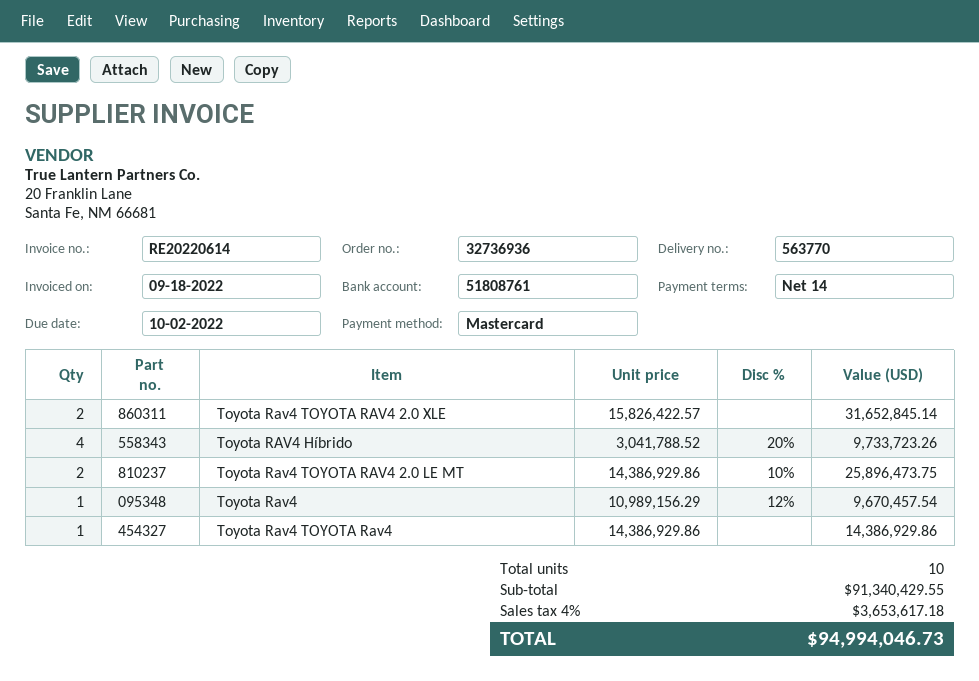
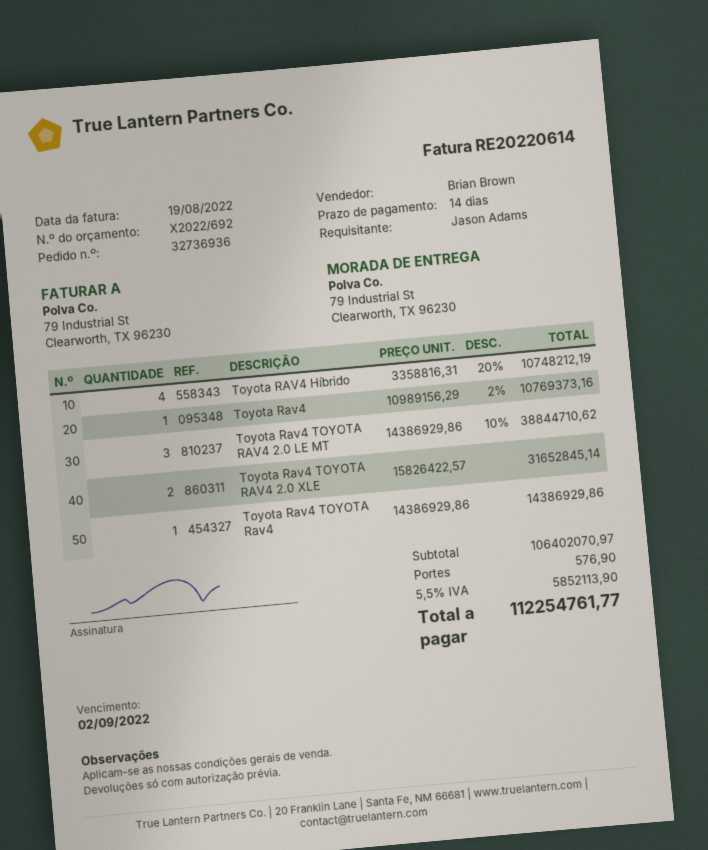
invoice date: 2022-09-18 -> 2022-08-19
due date: 2022-10-02 -> 2022-09-02
Toyota RAV4 Híbrido: 4 x 3041788.52 - 20% = 9733723.26 -> 4 x 3358816.31 - 20% = 10748212.19
Toyota Rav4 TOYOTA RAV4 2.0 LE MT: 2 x 14386929.86 - 10% = 25896473.75 -> 3 x 14386929.86 - 10% = 38844710.62
Toyota Rav4: 1 x 10989156.29 - 12% = 9670457.54 -> 1 x 10989156.29 - 2% = 10769373.16
subtotal: 91340429.55 -> 106402070.97
shipping: none -> 576.90
tax: 4% = 3653617.18 -> 5.5% = 5852113.90
total: 94994046.73 -> 112254761.77

